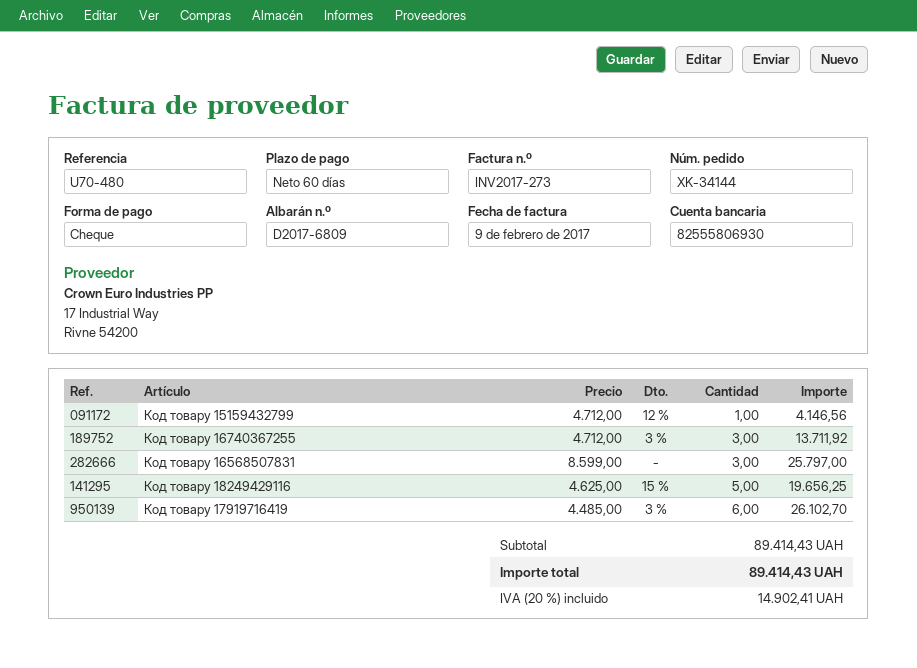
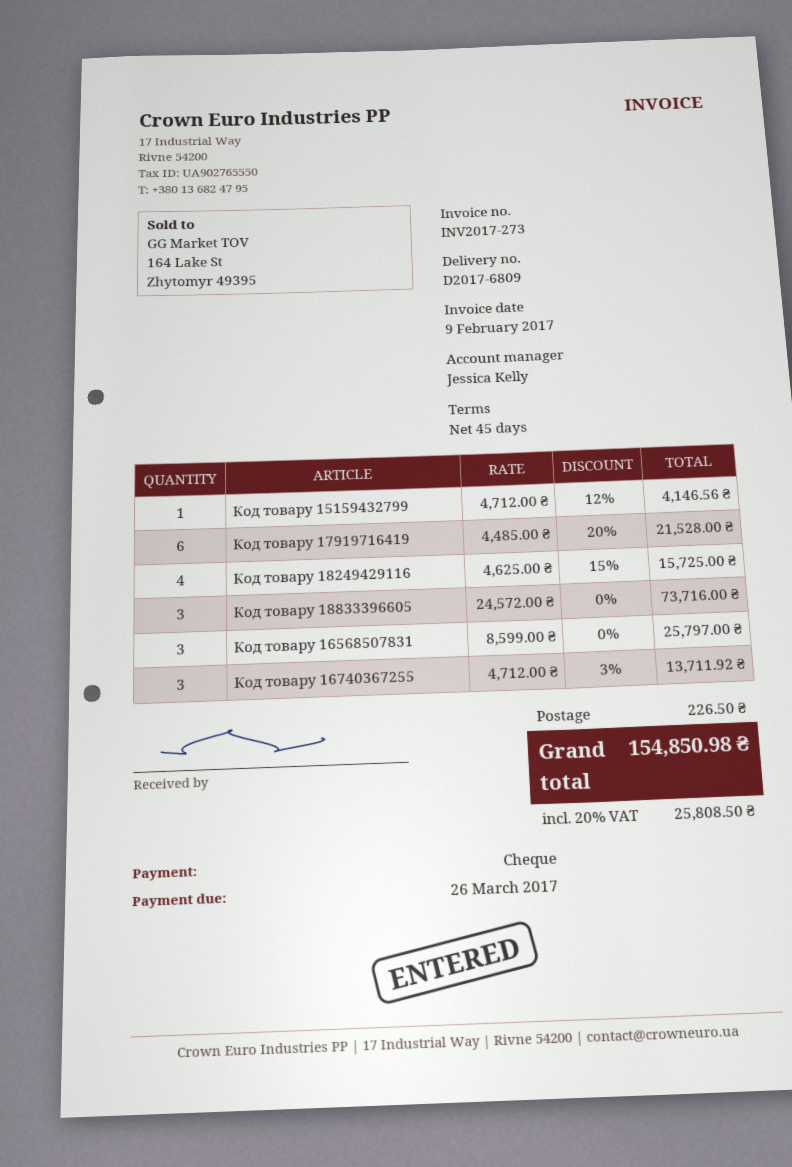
payment terms: 60 days -> 45 days
Код товару 18249429116: 5 x 4625.00 - 15% = 19656.25 -> 4 x 4625.00 - 15% = 15725.00
Код товару 17919716419: 6 x 4485.00 - 3% = 26102.70 -> 6 x 4485.00 - 20% = 21528.00
Код товару 18833396605: none -> 3 x 24572.00 = 73716.00
shipping: none -> 226.50
tax: 20% = 14902.41 -> 20% = 25808.50
total: 89414.43 -> 154850.98

